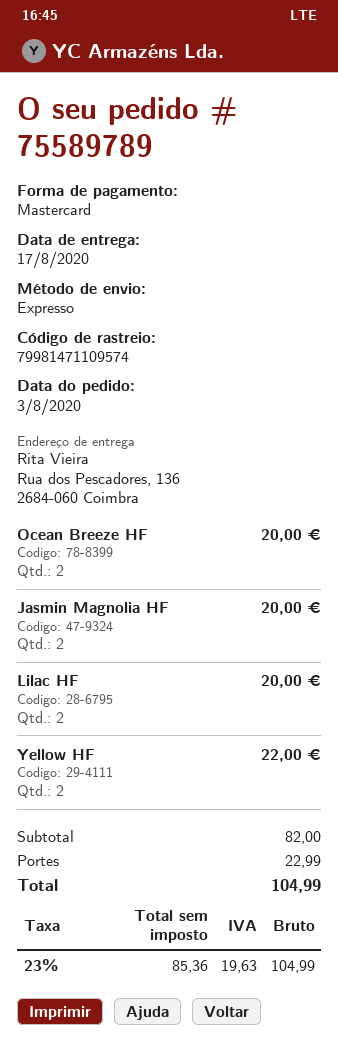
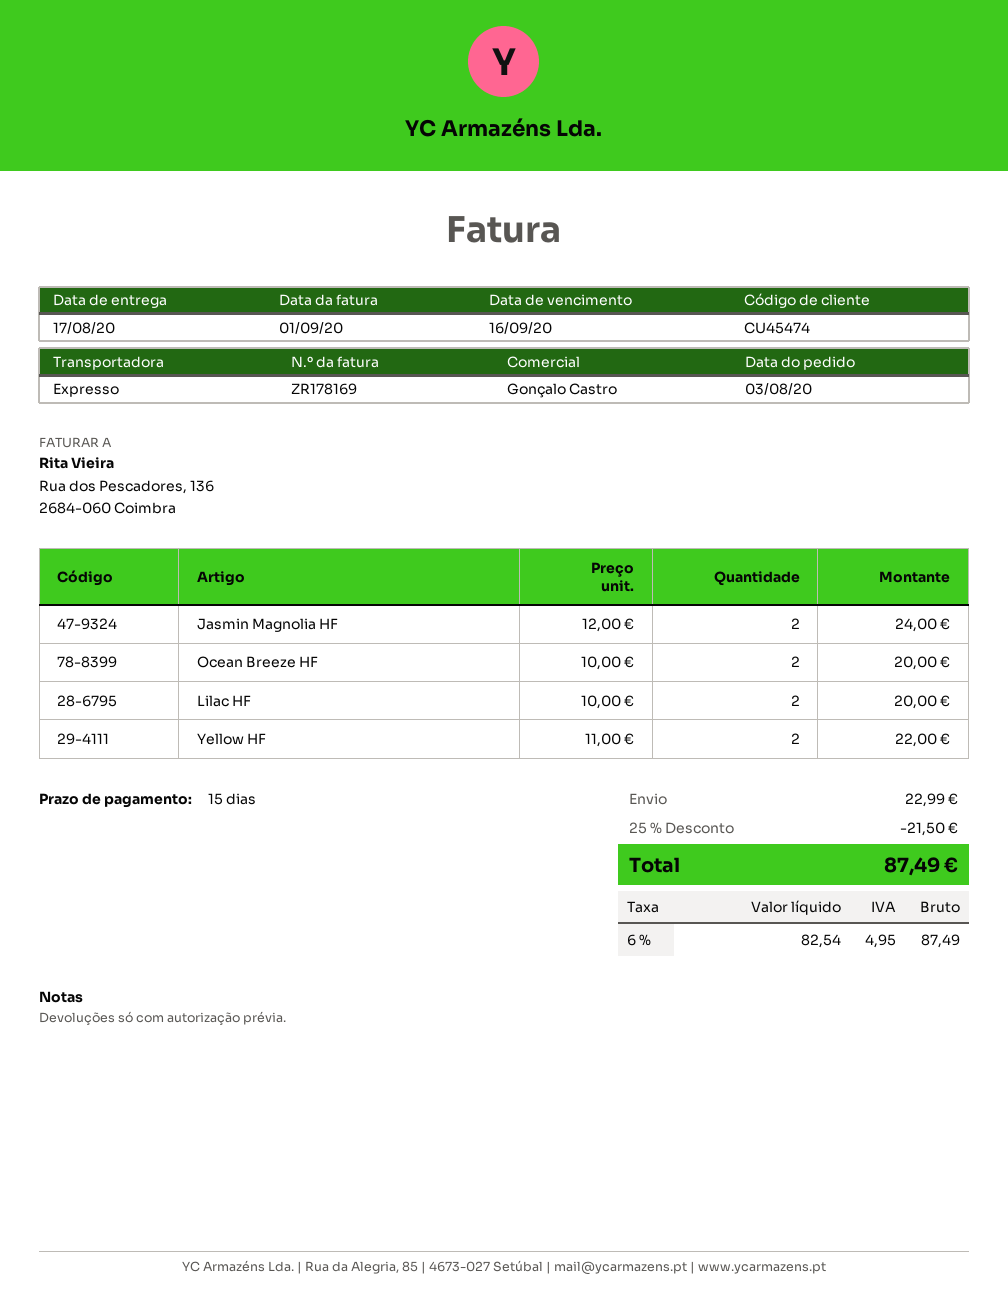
Jasmin Magnolia HF: 2 for 20.00 -> 2 for 24.00
discount: none -> 25% = 21.50
net: 85.36 -> 82.54
tax: 23% = 19.63 -> 6% = 4.95
total: 104.99 -> 87.49

